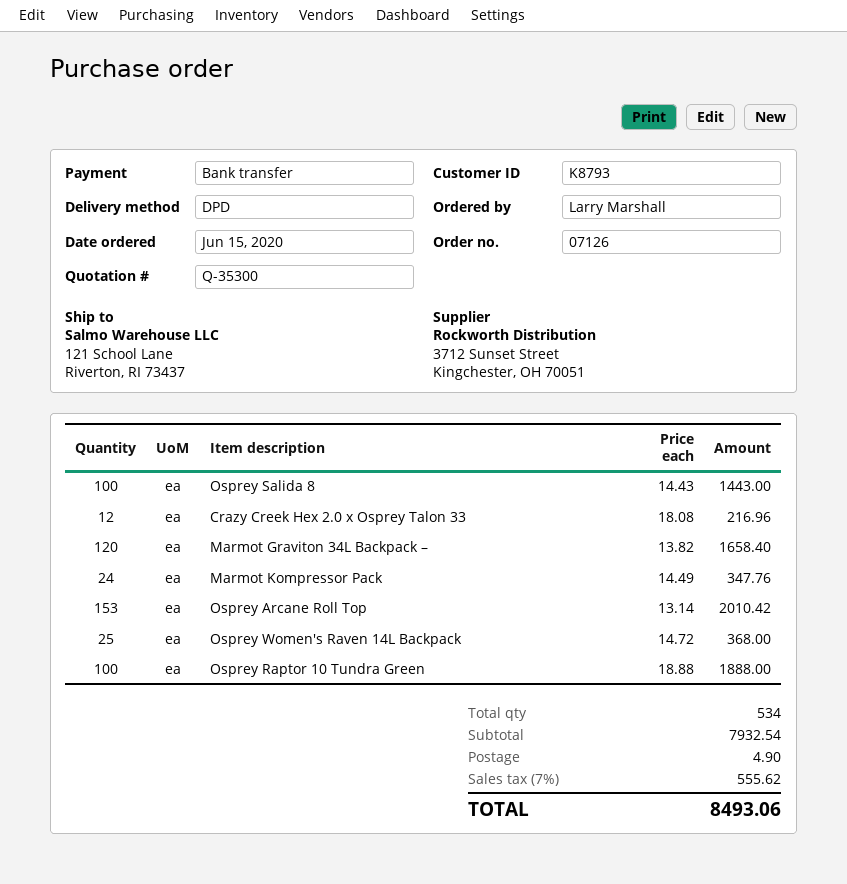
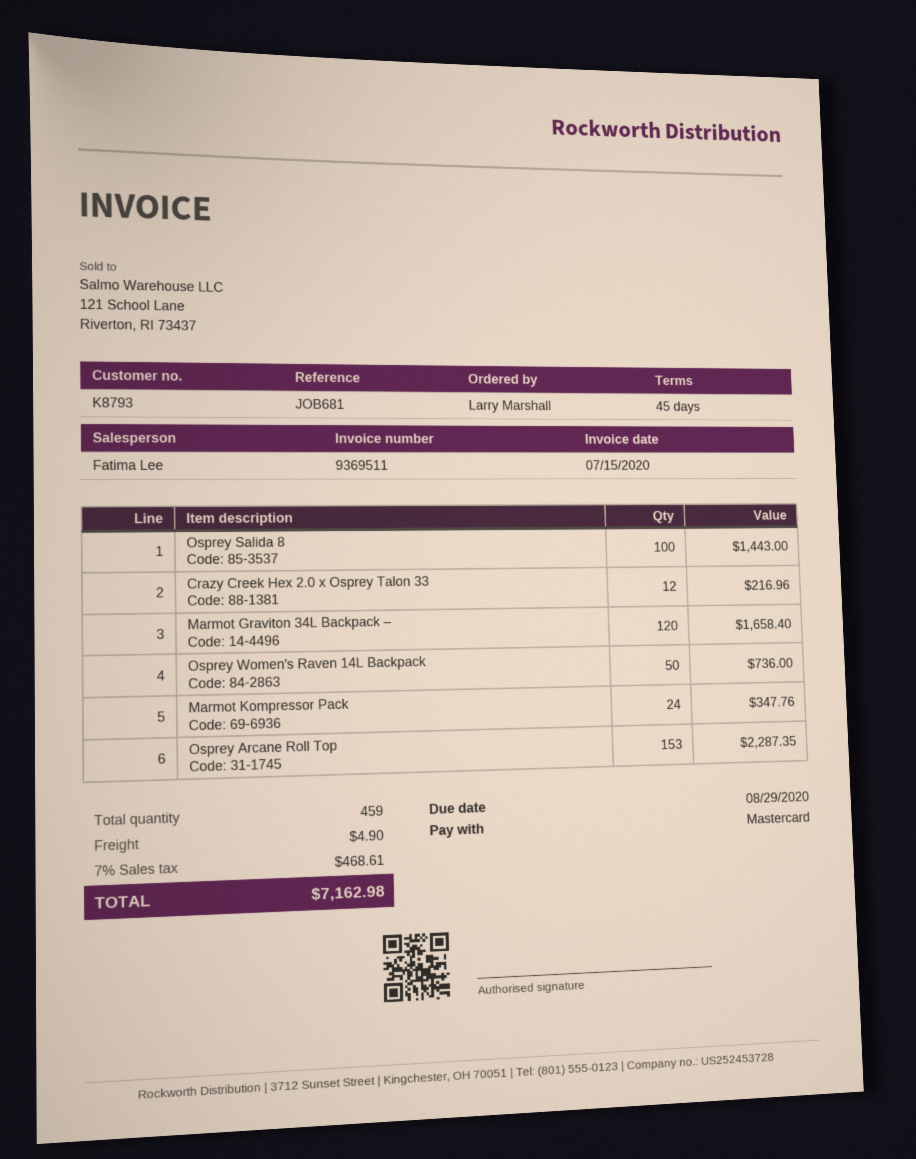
payment method: bank transfer -> Mastercard
Osprey Arcane Roll Top: 153 for 2010.42 -> 153 for 2287.35
Osprey Women's Raven 14L Backpack: 25 for 368.00 -> 50 for 736.00
Osprey Raptor 10 Tundra Green: 100 for 1888.00 -> none
total quantity: 534 -> 459
tax: 7% = 555.62 -> 7% = 468.61
total: 8493.06 -> 7162.98

